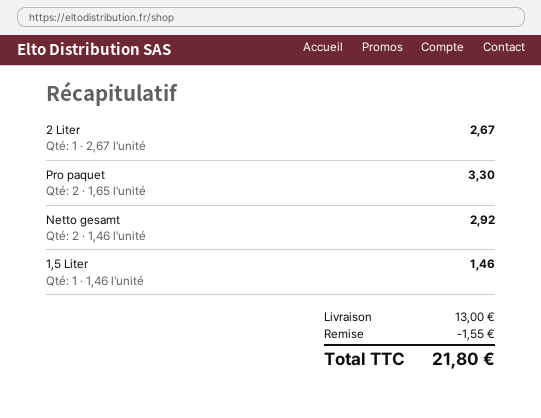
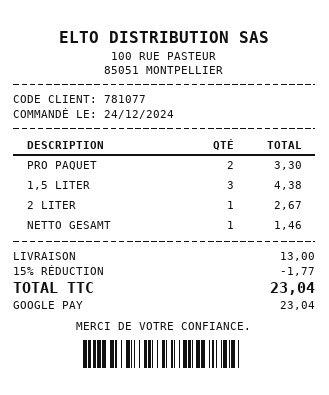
Netto gesamt: 2 for 2.92 -> 1 for 1.46
1,5 Liter: 1 for 1.46 -> 3 for 4.38
discount: 1.55 -> 1.77
total: 21.80 -> 23.04

